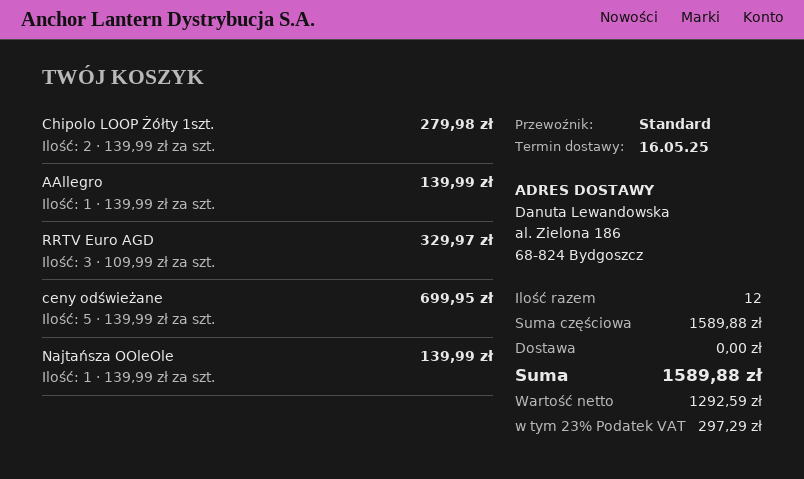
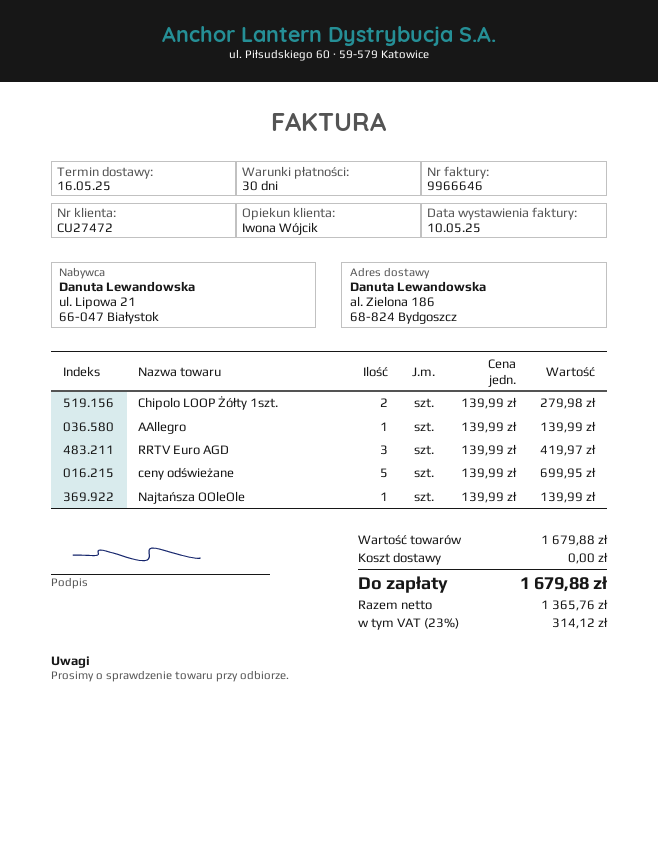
RRTV Euro AGD: 3 x 109.99 = 329.97 -> 3 x 139.99 = 419.97
subtotal: 1589.88 -> 1679.88
net: 1292.59 -> 1365.76
tax: 23% = 297.29 -> 23% = 314.12
total: 1589.88 -> 1679.88

